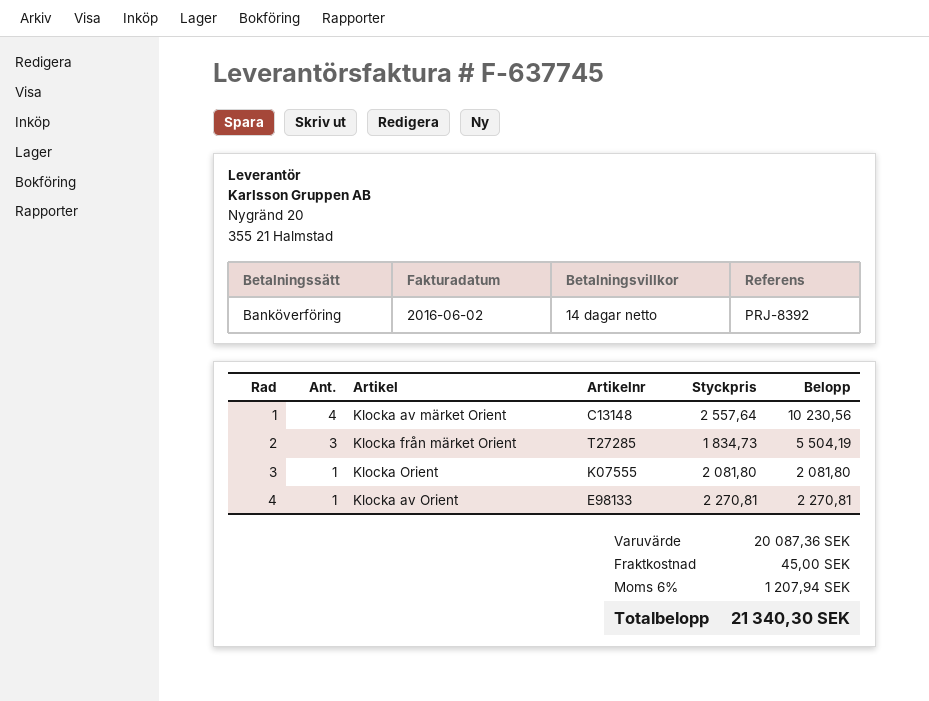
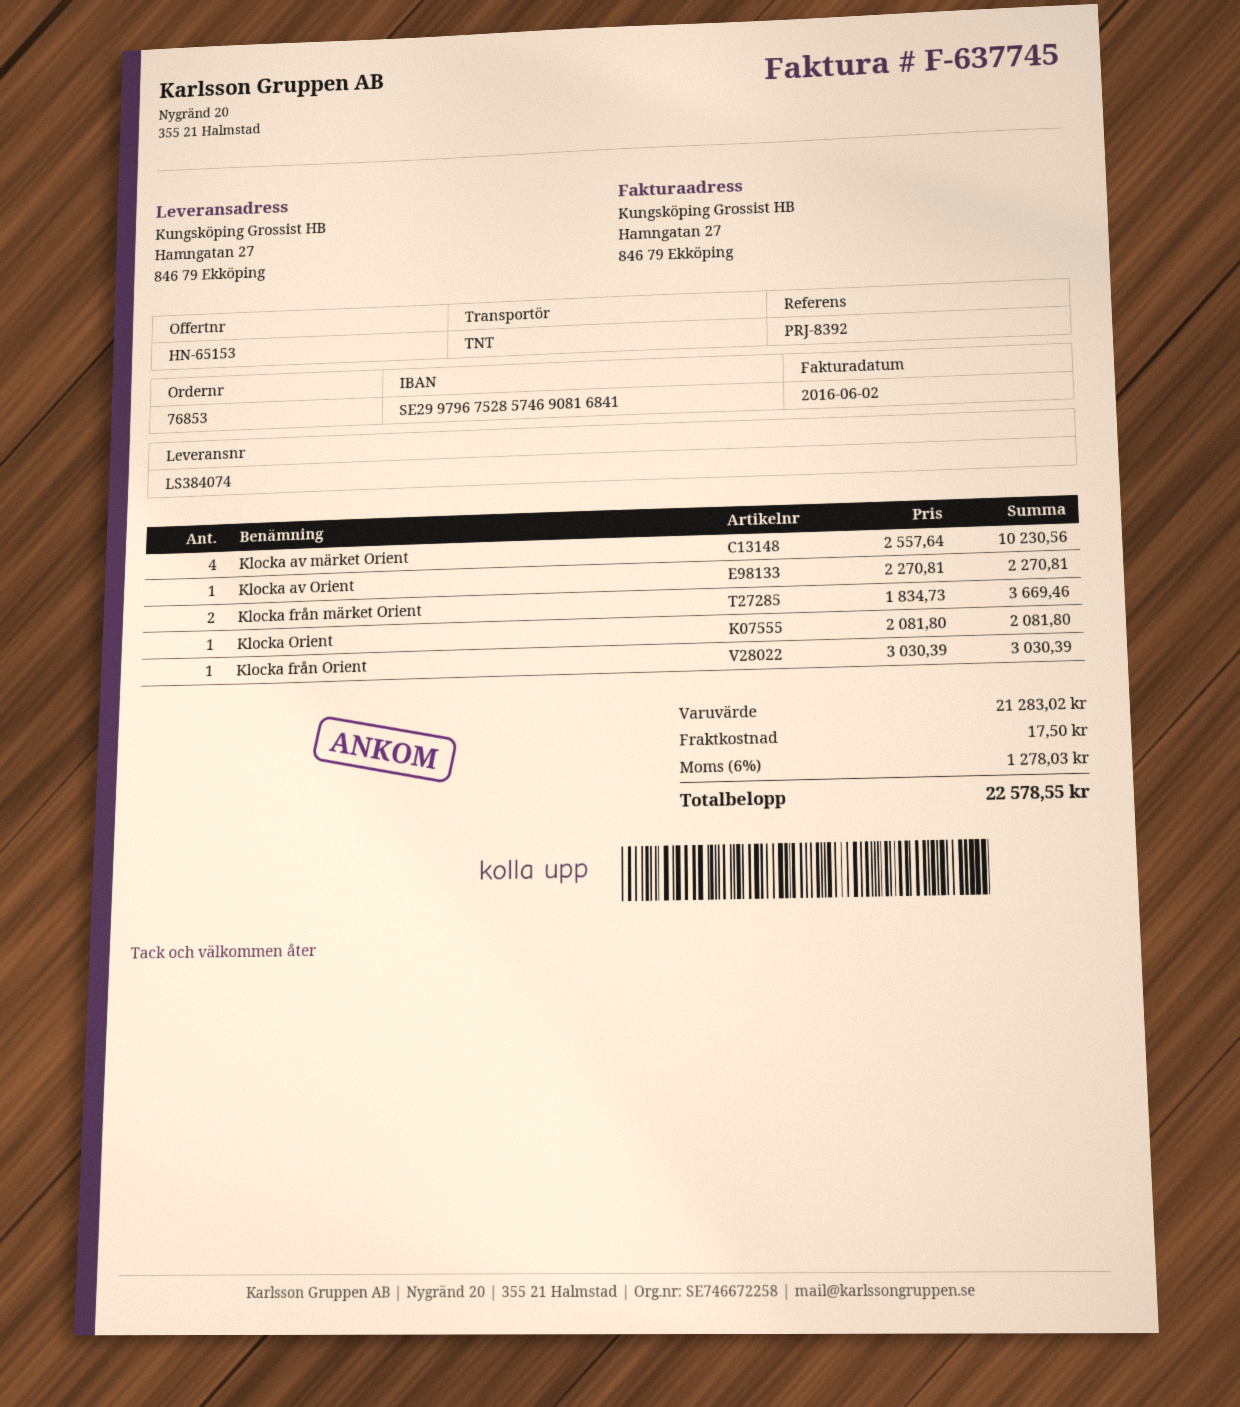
Klocka från märket Orient: 3 x 1834.73 = 5504.19 -> 2 x 1834.73 = 3669.46
Klocka från Orient: none -> 1 x 3030.39 = 3030.39
subtotal: 20087.36 -> 21283.02
shipping: 45.00 -> 17.50
tax: 6% = 1207.94 -> 6% = 1278.03
total: 21340.30 -> 22578.55

